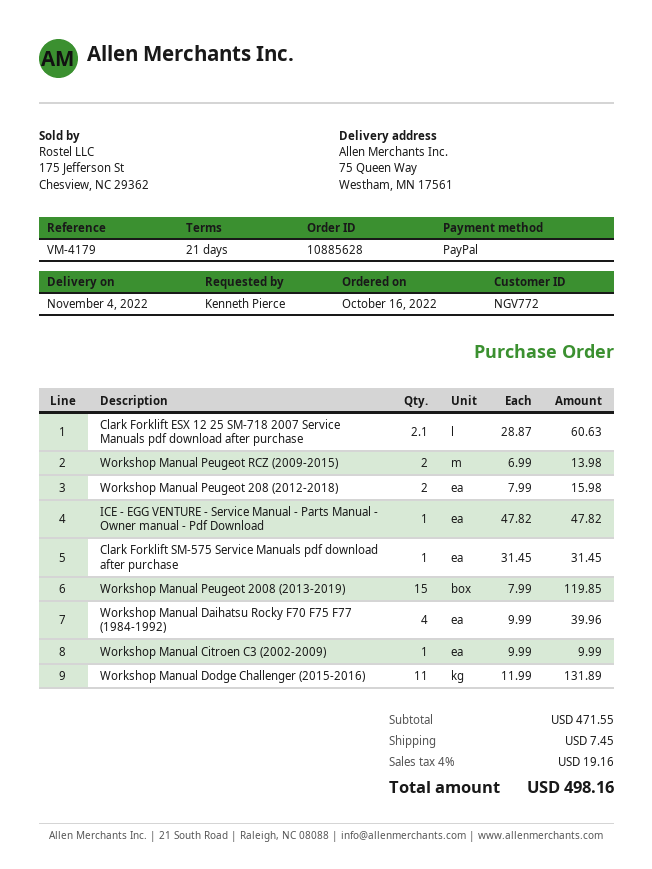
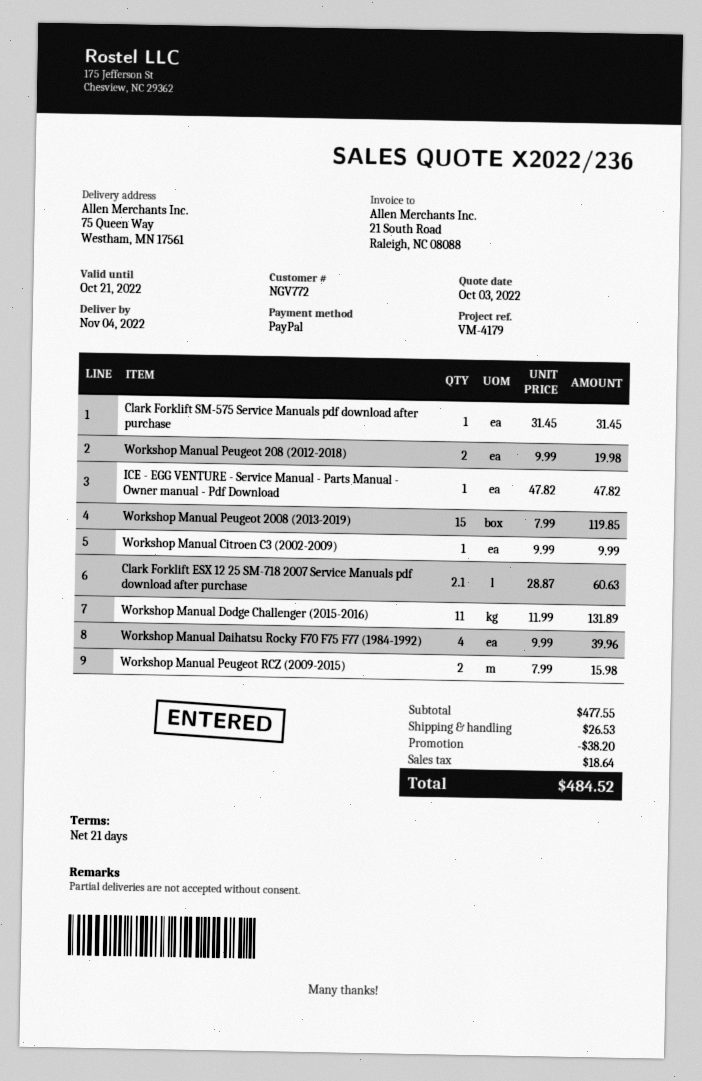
Workshop Manual Peugeot RCZ (2009-2015): 2 x 6.99 = 13.98 -> 2 x 7.99 = 15.98
Workshop Manual Peugeot 208 (2012-2018): 2 x 7.99 = 15.98 -> 2 x 9.99 = 19.98
subtotal: 471.55 -> 477.55
discount: none -> 38.20
shipping: 7.45 -> 26.53
tax: 19.16 -> 18.64
total: 498.16 -> 484.52

